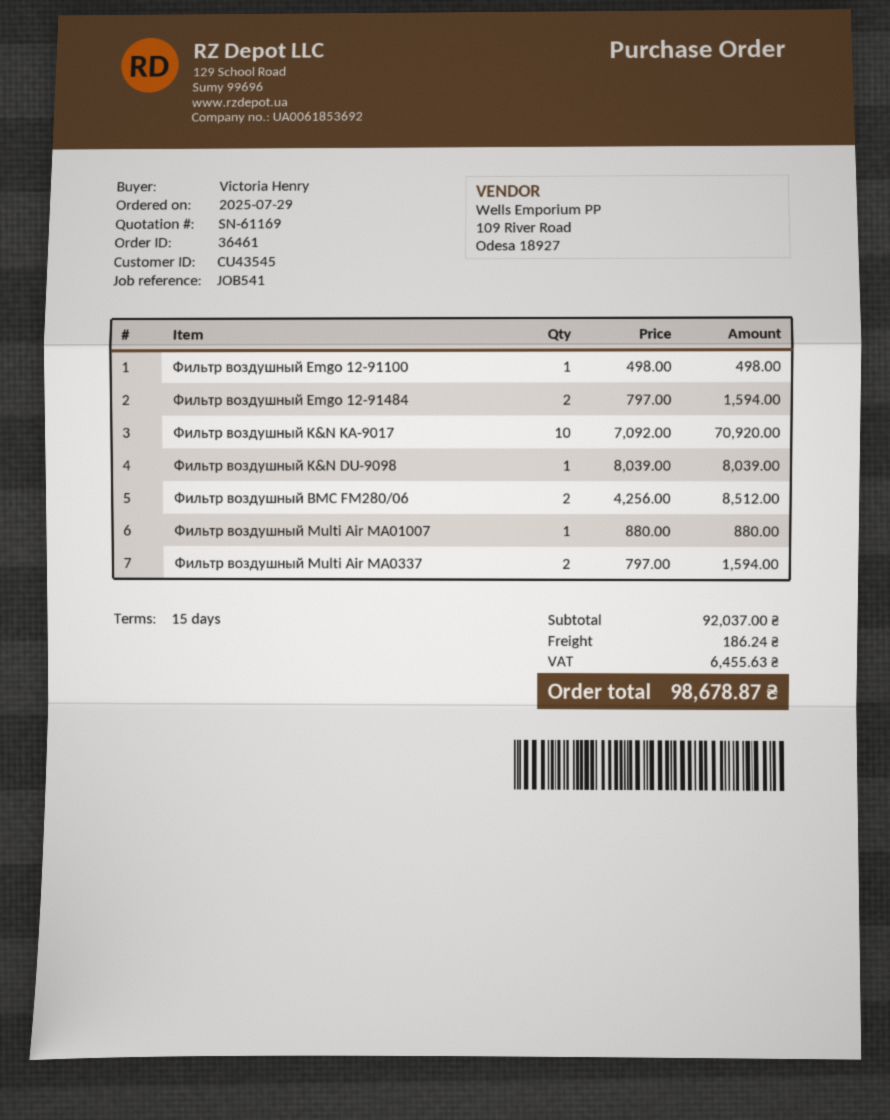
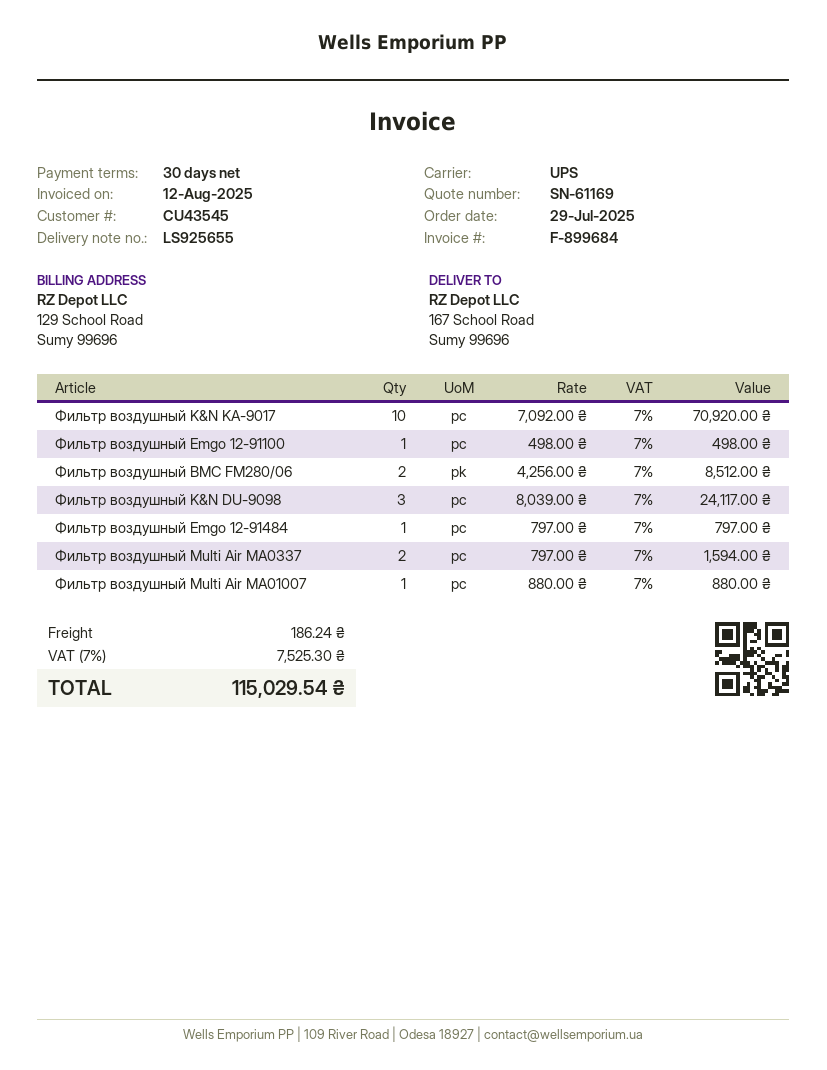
payment terms: 15 days -> 30 days
Фильтр воздушный Emgo 12-91484: 2 x 797.00 = 1594.00 -> 1 x 797.00 = 797.00
Фильтр воздушный K&N DU-9098: 1 x 8039.00 = 8039.00 -> 3 x 8039.00 = 24117.00
tax: 6455.63 -> 7525.30
total: 98678.87 -> 115029.54

